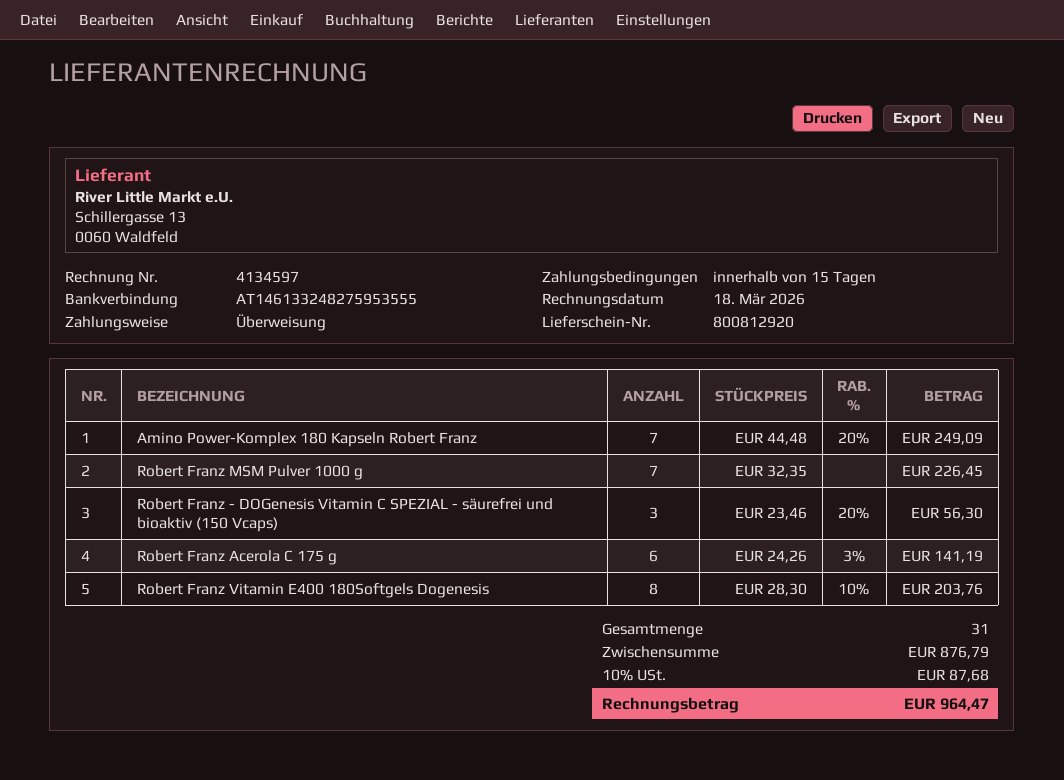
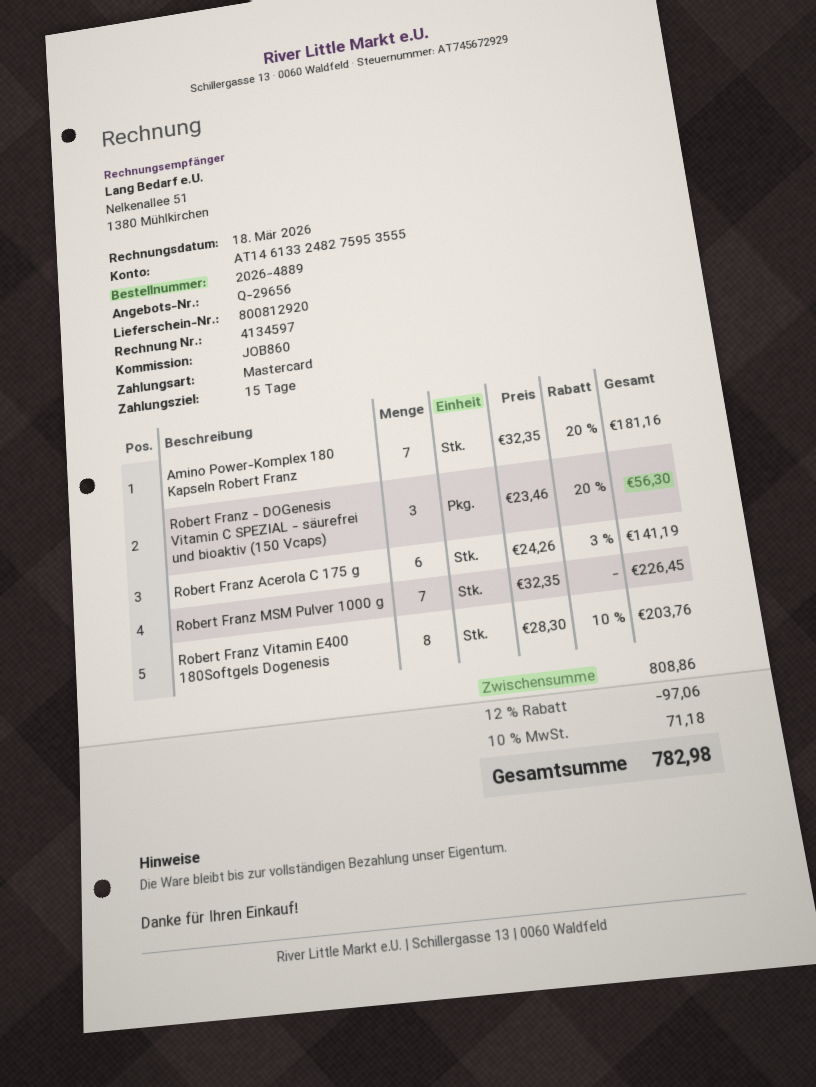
payment method: bank transfer -> Mastercard
Amino Power-Komplex 180 Kapseln Robert Franz: 7 x 44.48 - 20% = 249.09 -> 7 x 32.35 - 20% = 181.16
subtotal: 876.79 -> 808.86
discount: none -> 12% = 97.06
tax: 10% = 87.68 -> 10% = 71.18
total: 964.47 -> 782.98

